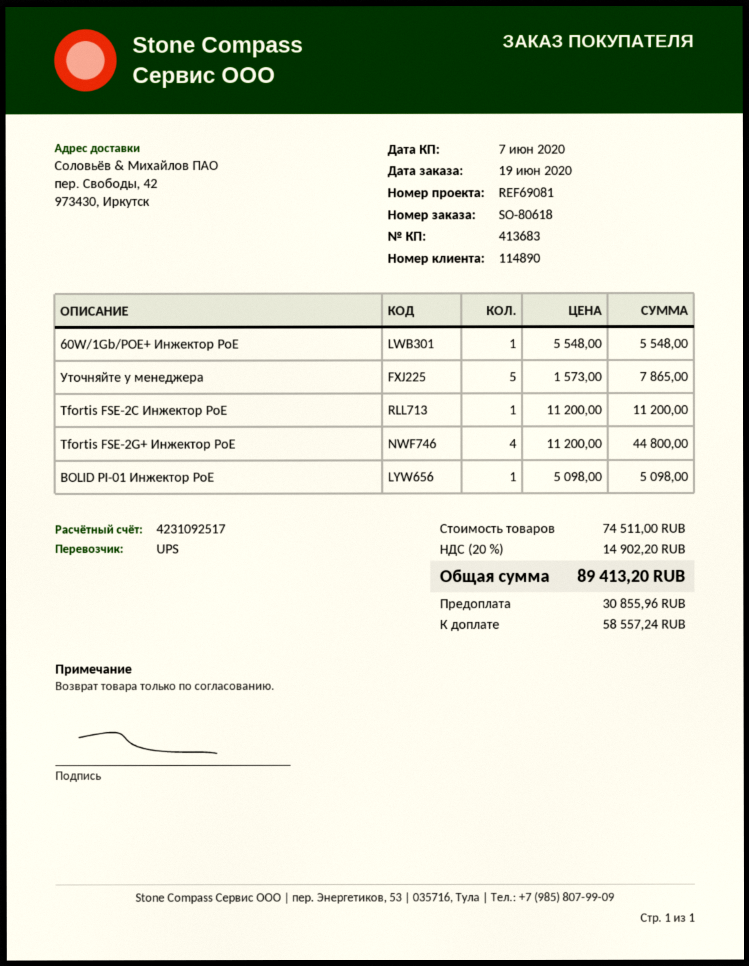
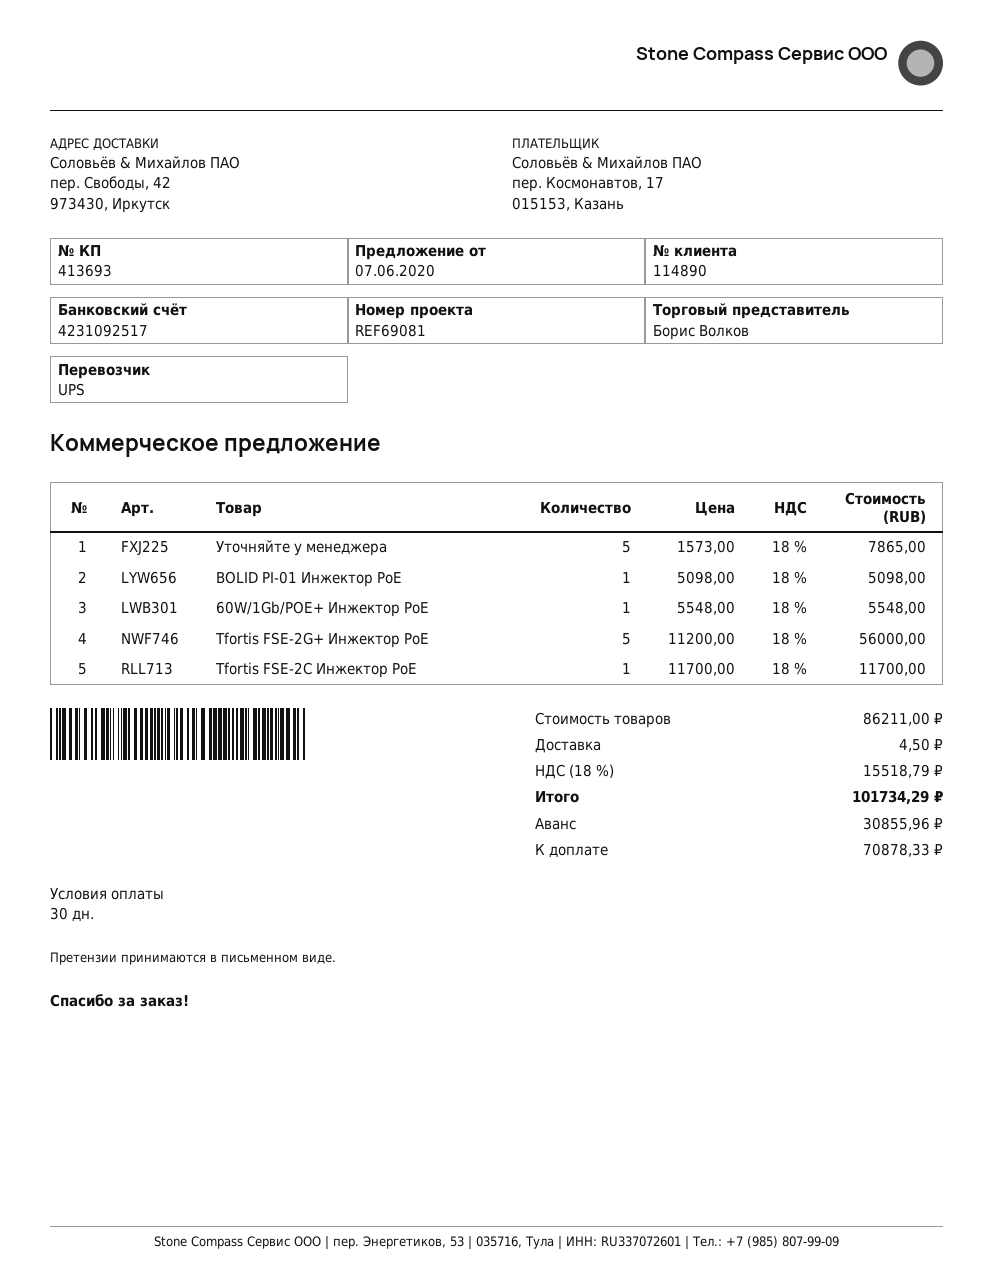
quote number: 413683 -> 413693
Tfortis FSE-2C Инжектор РоЕ: 1 x 11200.00 = 11200.00 -> 1 x 11700.00 = 11700.00
Tfortis FSE-2G+ Инжектор РоЕ: 4 x 11200.00 = 44800.00 -> 5 x 11200.00 = 56000.00
subtotal: 74511.00 -> 86211.00
shipping: none -> 4.50
tax: 20% = 14902.20 -> 18% = 15518.79
total: 89413.20 -> 101734.29
balance: 58557.24 -> 70878.33

